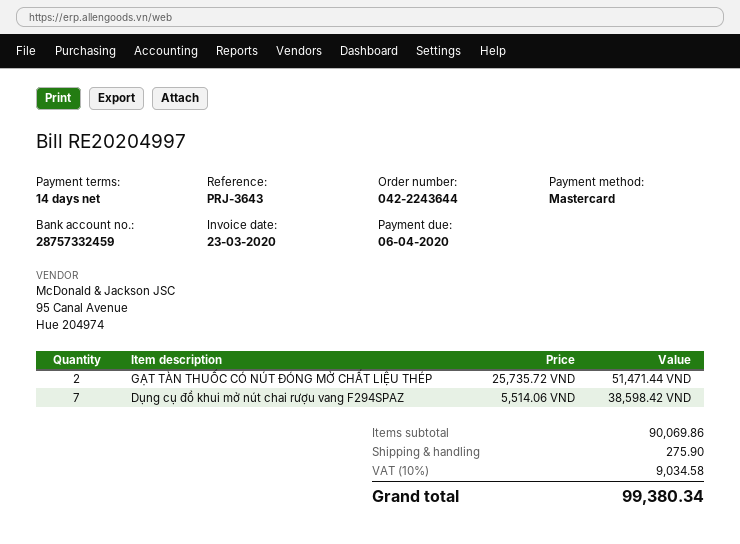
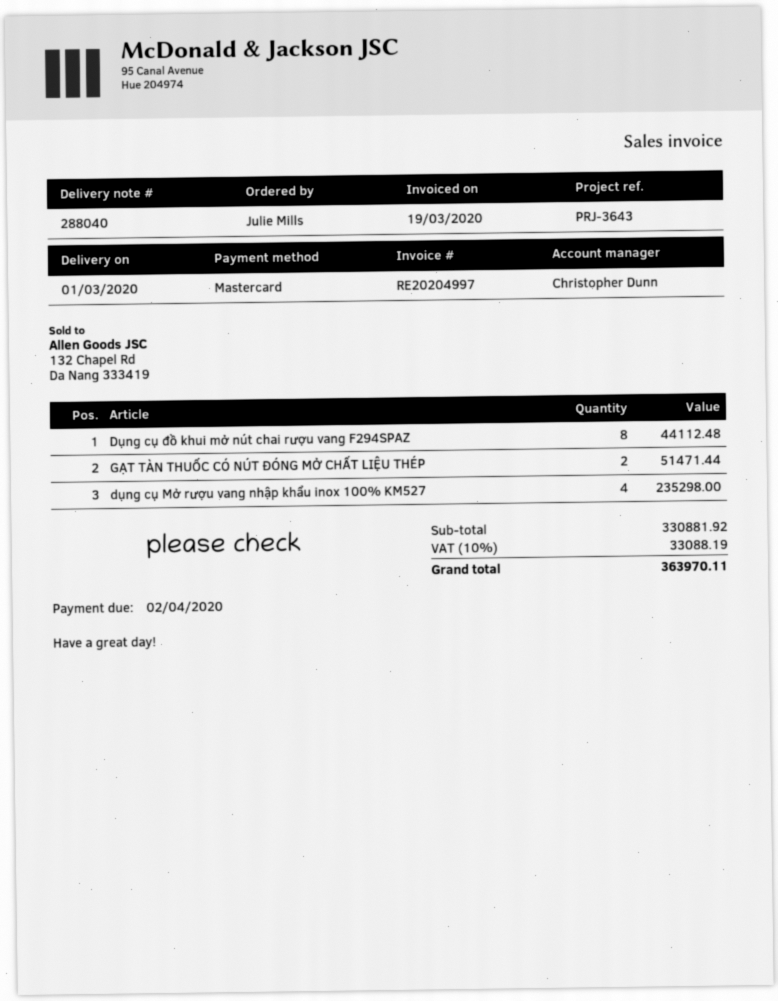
invoice date: 2020-03-23 -> 2020-03-19
due date: 2020-04-06 -> 2020-04-02
Dụng cụ đồ khui mở nút chai rượu vang F294SPAZ: 7 for 38598.42 -> 8 for 44112.48
dụng cụ Mở rượu vang nhập khẩu inox 100% KM527: none -> 4 for 235298.00
subtotal: 90069.86 -> 330881.92
shipping: 275.90 -> none
tax: 10% = 9034.58 -> 10% = 33088.19
total: 99380.34 -> 363970.11

